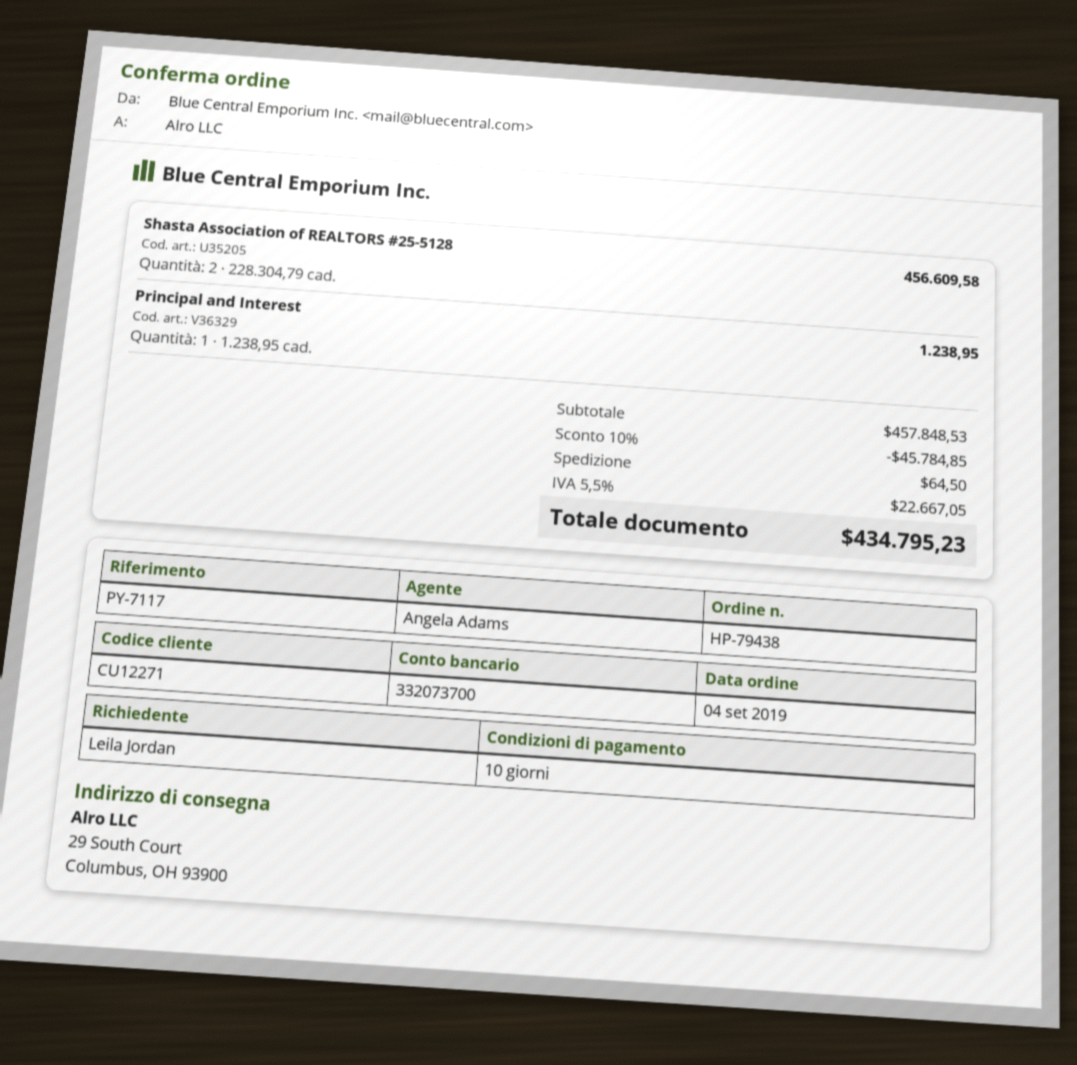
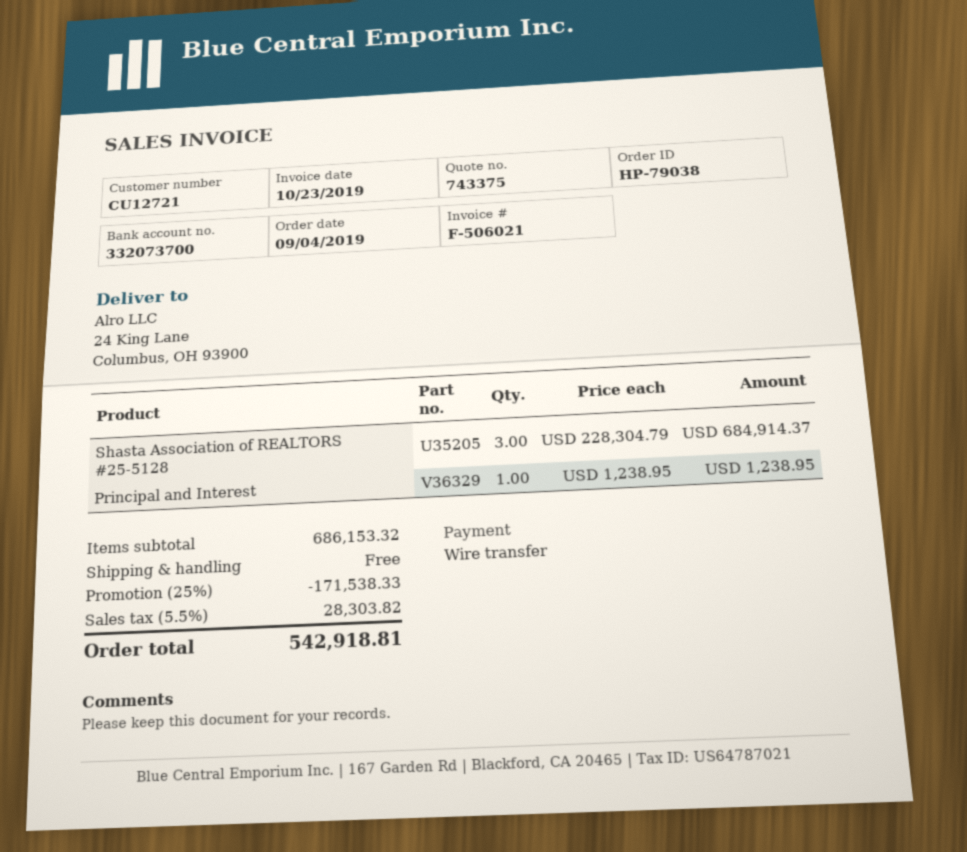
order number: HP-79438 -> HP-79038
customer number: CU12271 -> CU12721
ship to: 29 South Court, Columbus, OH 93900 -> 24 King Lane, Columbus, OH 93900
Shasta Association of REALTORS #25-5128: 2 x 228304.79 = 456609.58 -> 3 x 228304.79 = 684914.37
subtotal: 457848.53 -> 686153.32
discount: 10% = 45784.85 -> 25% = 171538.33
shipping: 64.50 -> 0.00
tax: 5.5% = 22667.05 -> 5.5% = 28303.82
total: 434795.23 -> 542918.81

